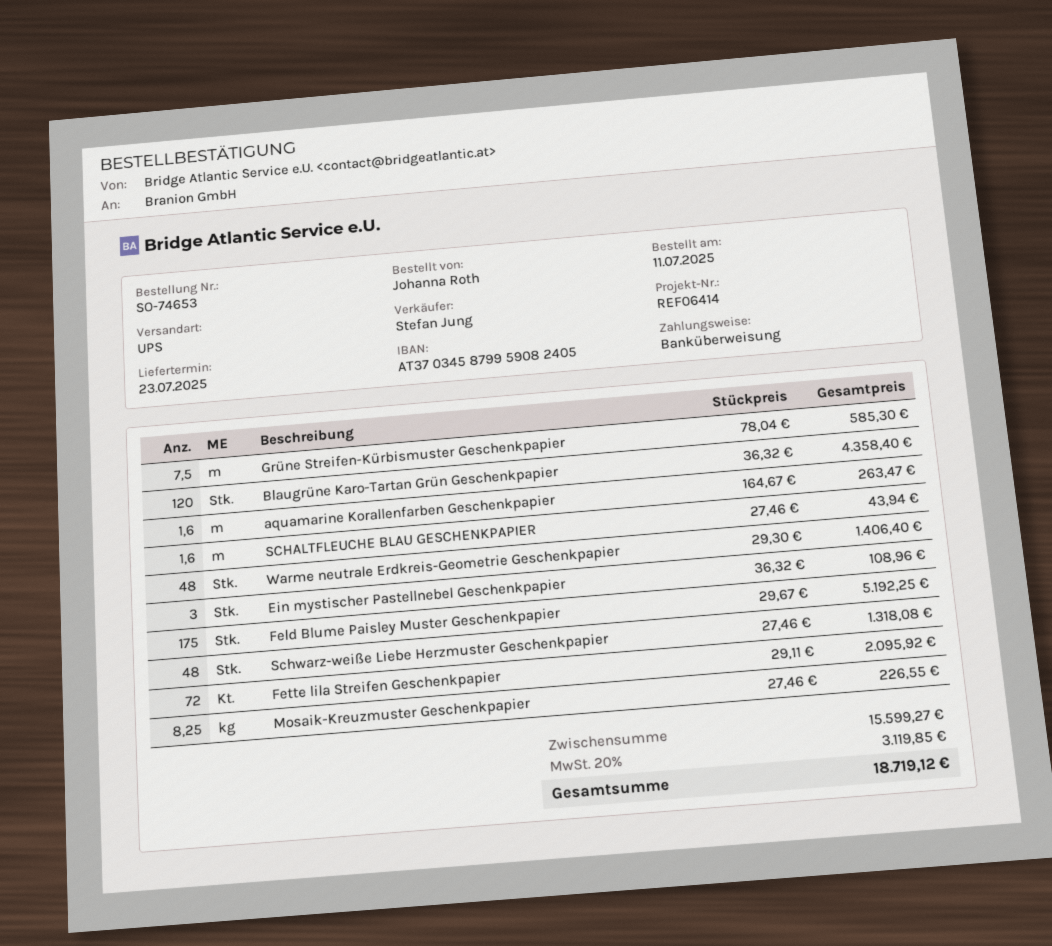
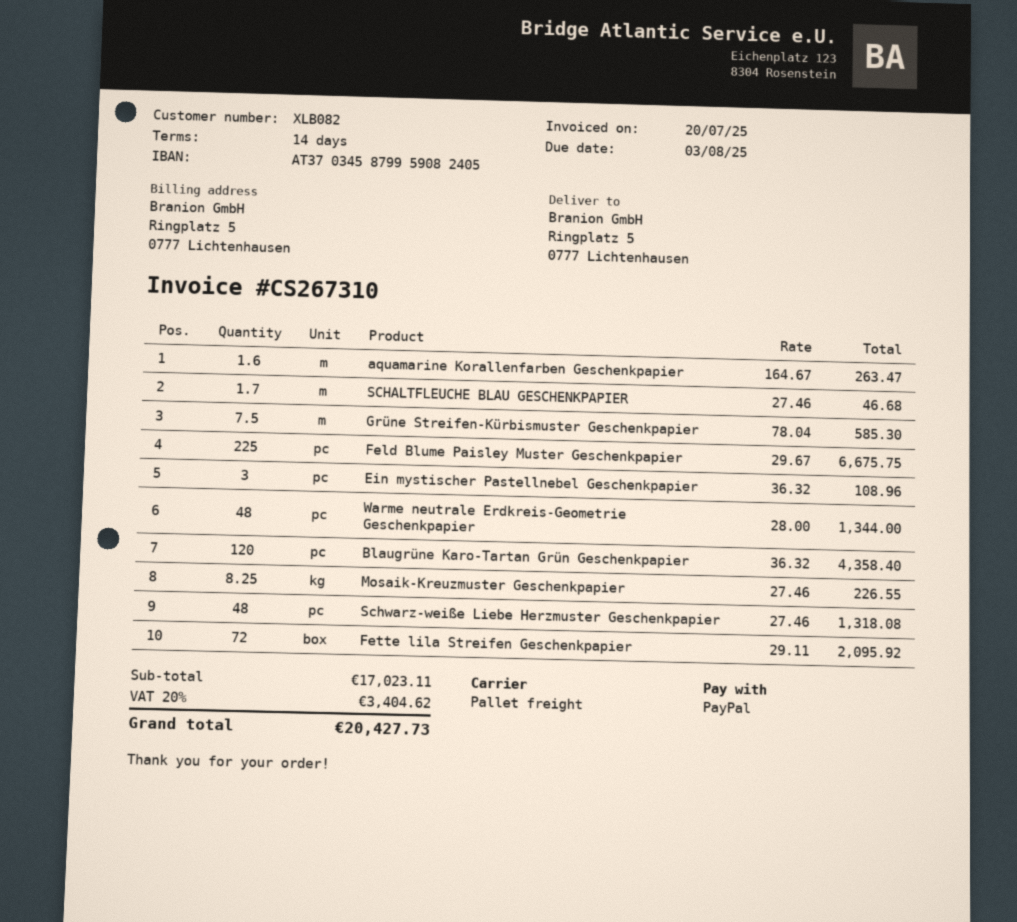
payment method: bank transfer -> PayPal
shipping method: UPS -> pallet freight
SCHALTFLEUCHE BLAU GESCHENKPAPIER: 1.6 x 27.46 = 43.94 -> 1.7 x 27.46 = 46.68
Warme neutrale Erdkreis-Geometrie Geschenkpapier: 48 x 29.30 = 1406.40 -> 48 x 28.00 = 1344.00
Feld Blume Paisley Muster Geschenkpapier: 175 x 29.67 = 5192.25 -> 225 x 29.67 = 6675.75
subtotal: 15599.27 -> 17023.11
tax: 20% = 3119.85 -> 20% = 3404.62
total: 18719.12 -> 20427.73

